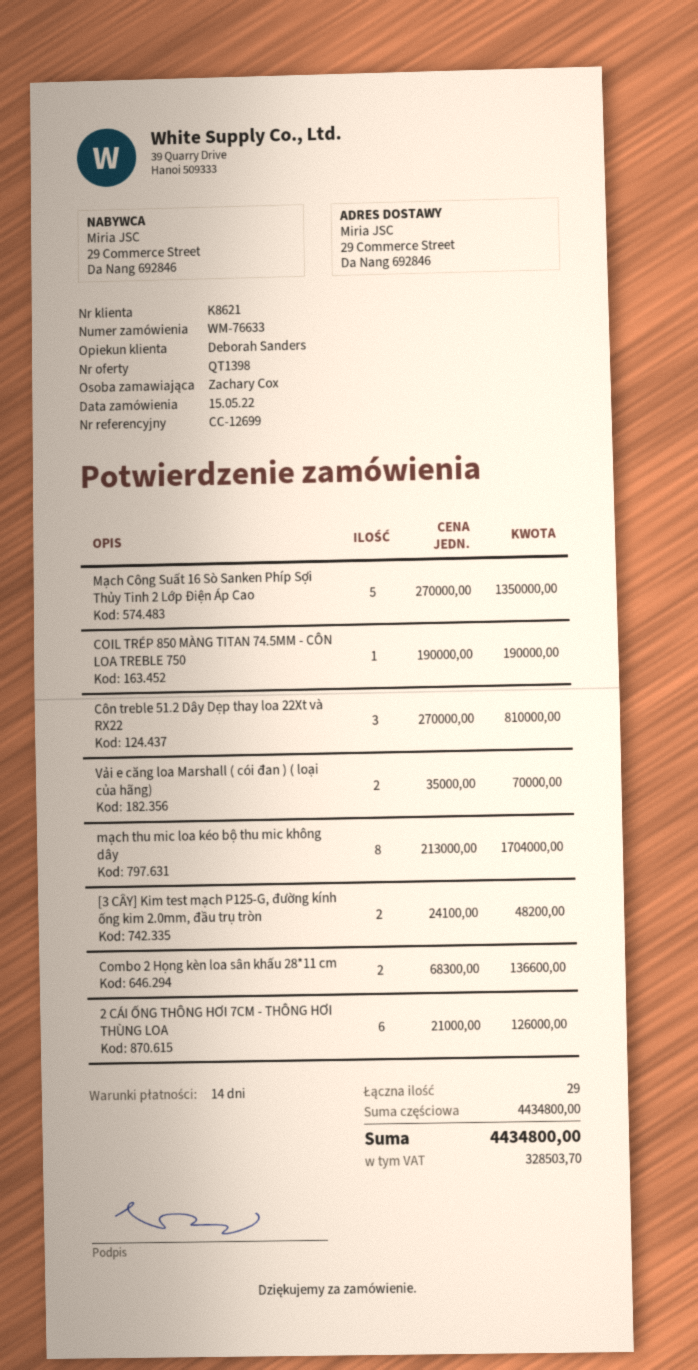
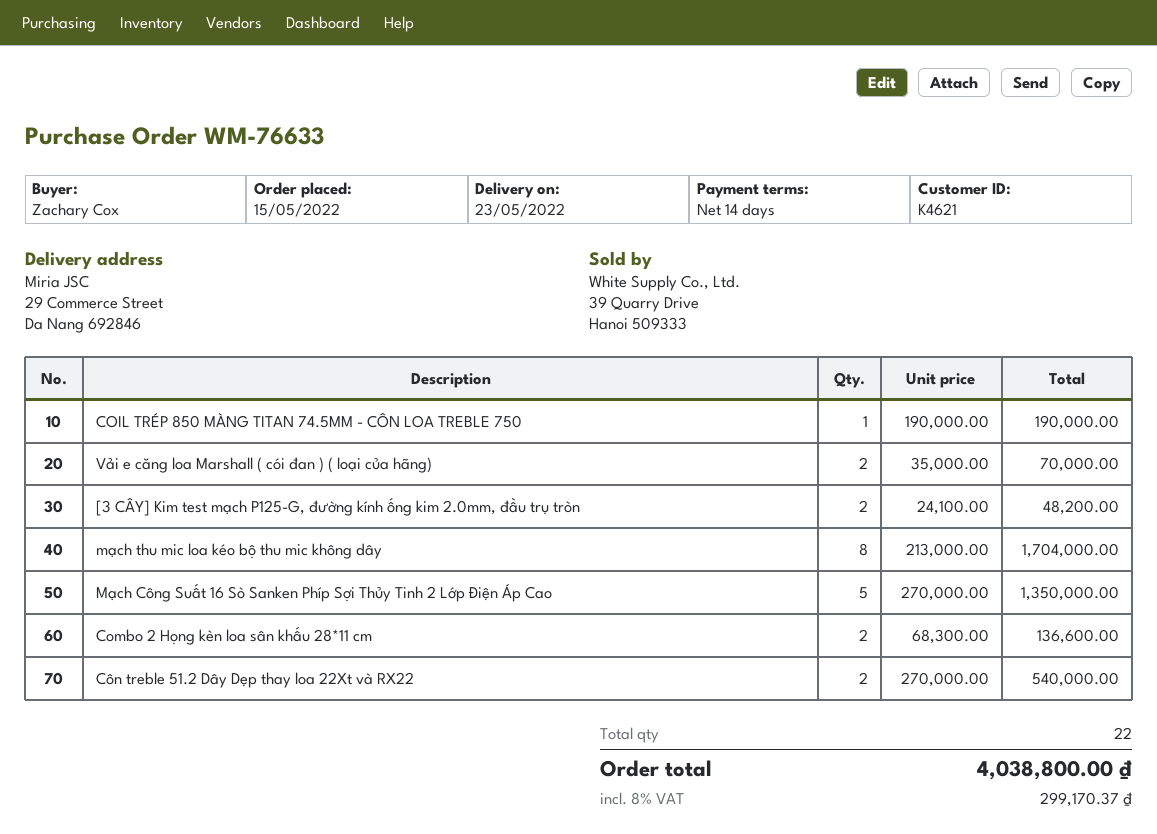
customer number: K8621 -> K4621
Côn treble 51.2 Dây Dẹp thay loa 22Xt và RX22: 3 x 270000.00 = 810000.00 -> 2 x 270000.00 = 540000.00
2 CÁI ỐNG THÔNG HƠI 7CM - THÔNG HƠI THÙNG LOA: 6 x 21000.00 = 126000.00 -> none
total quantity: 29 -> 22
tax: 328503.70 -> 299170.37
total: 4434800.00 -> 4038800.00

